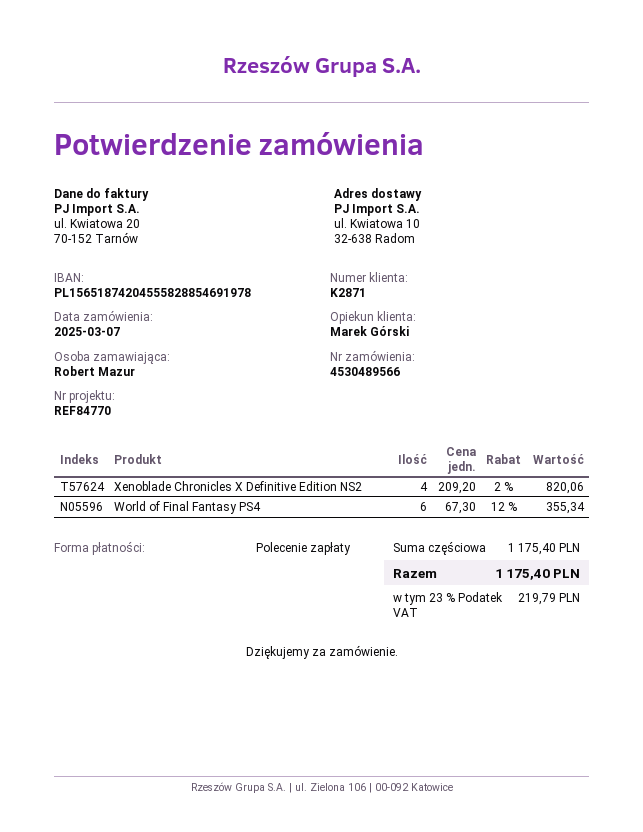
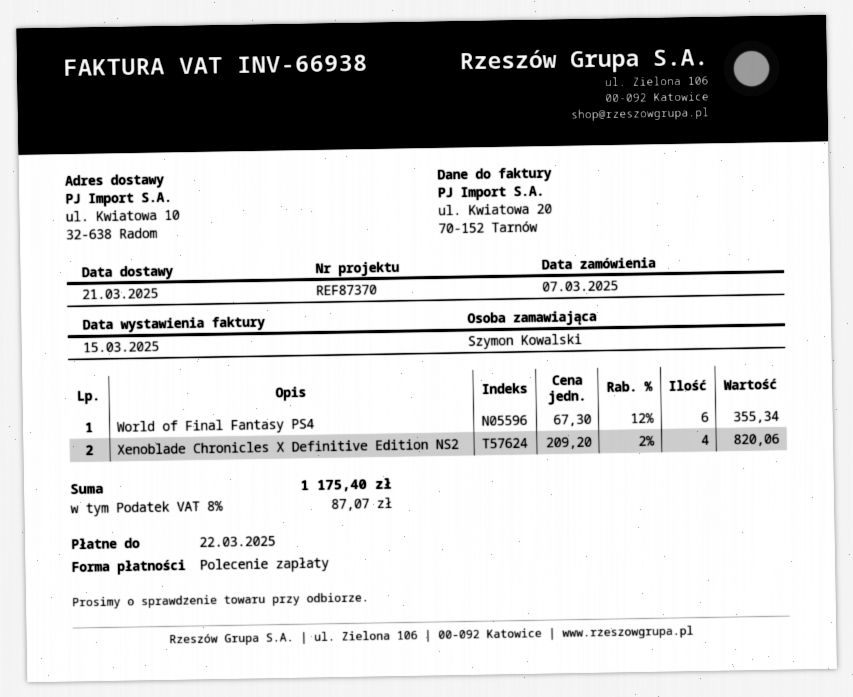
reference: REF84770 -> REF87370
ordered by: Robert Mazur -> Szymon Kowalski
tax: 23% = 219.79 -> 8% = 87.07

